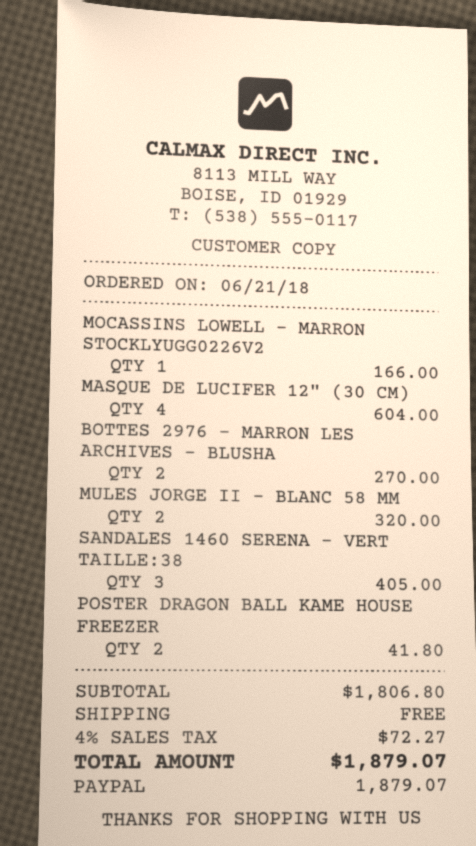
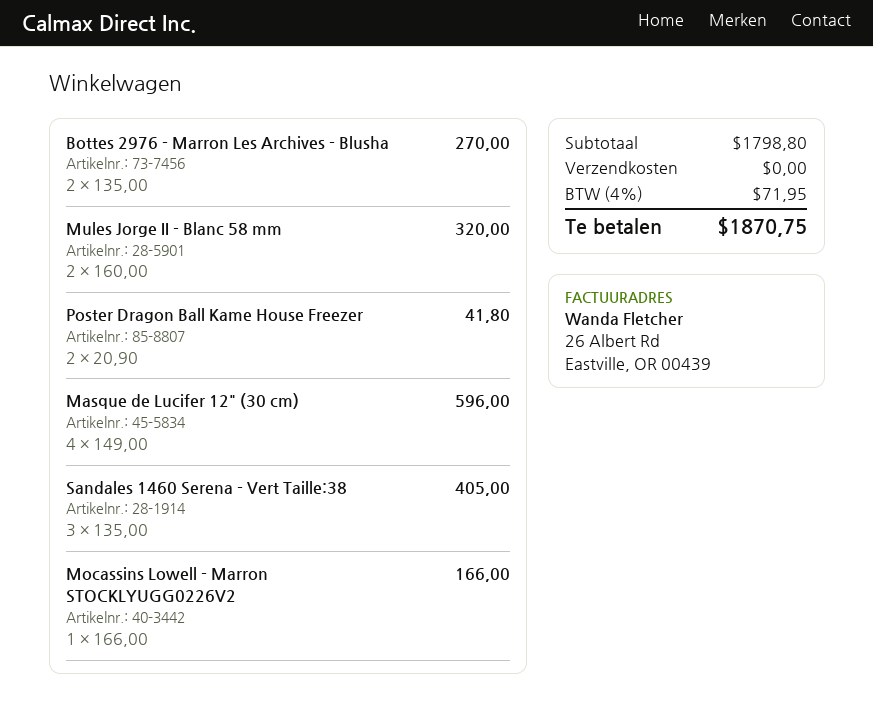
MASQUE DE LUCIFER 12" (30 CM): 4 for 604.00 -> 4 for 596.00
subtotal: 1806.80 -> 1798.80
tax: 4% = 72.27 -> 4% = 71.95
total: 1879.07 -> 1870.75

